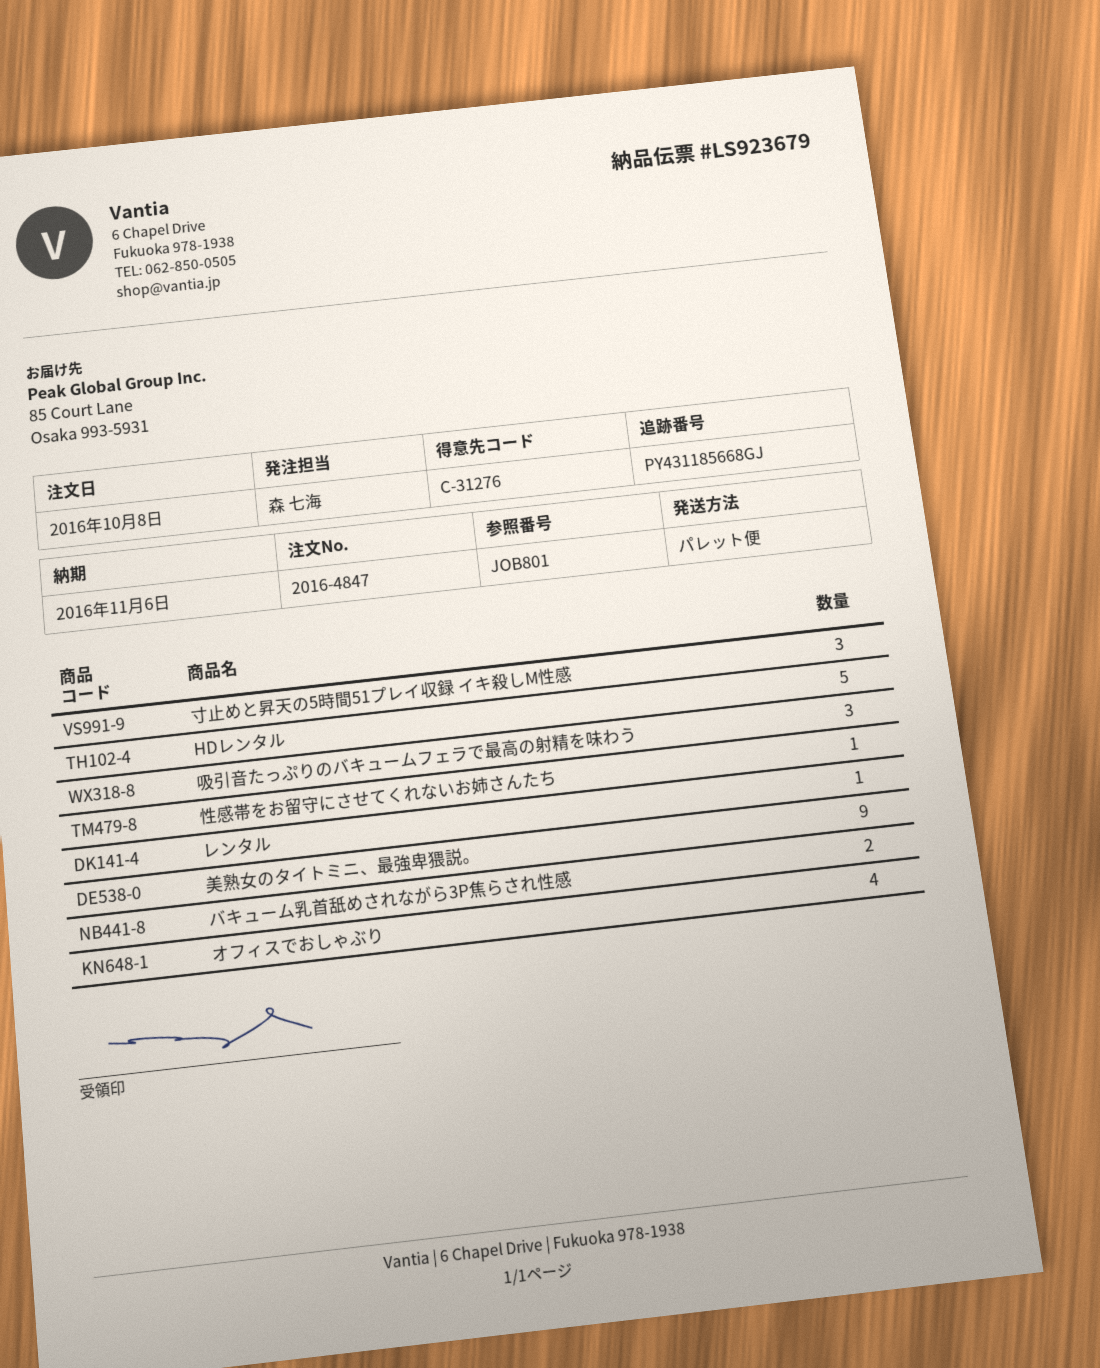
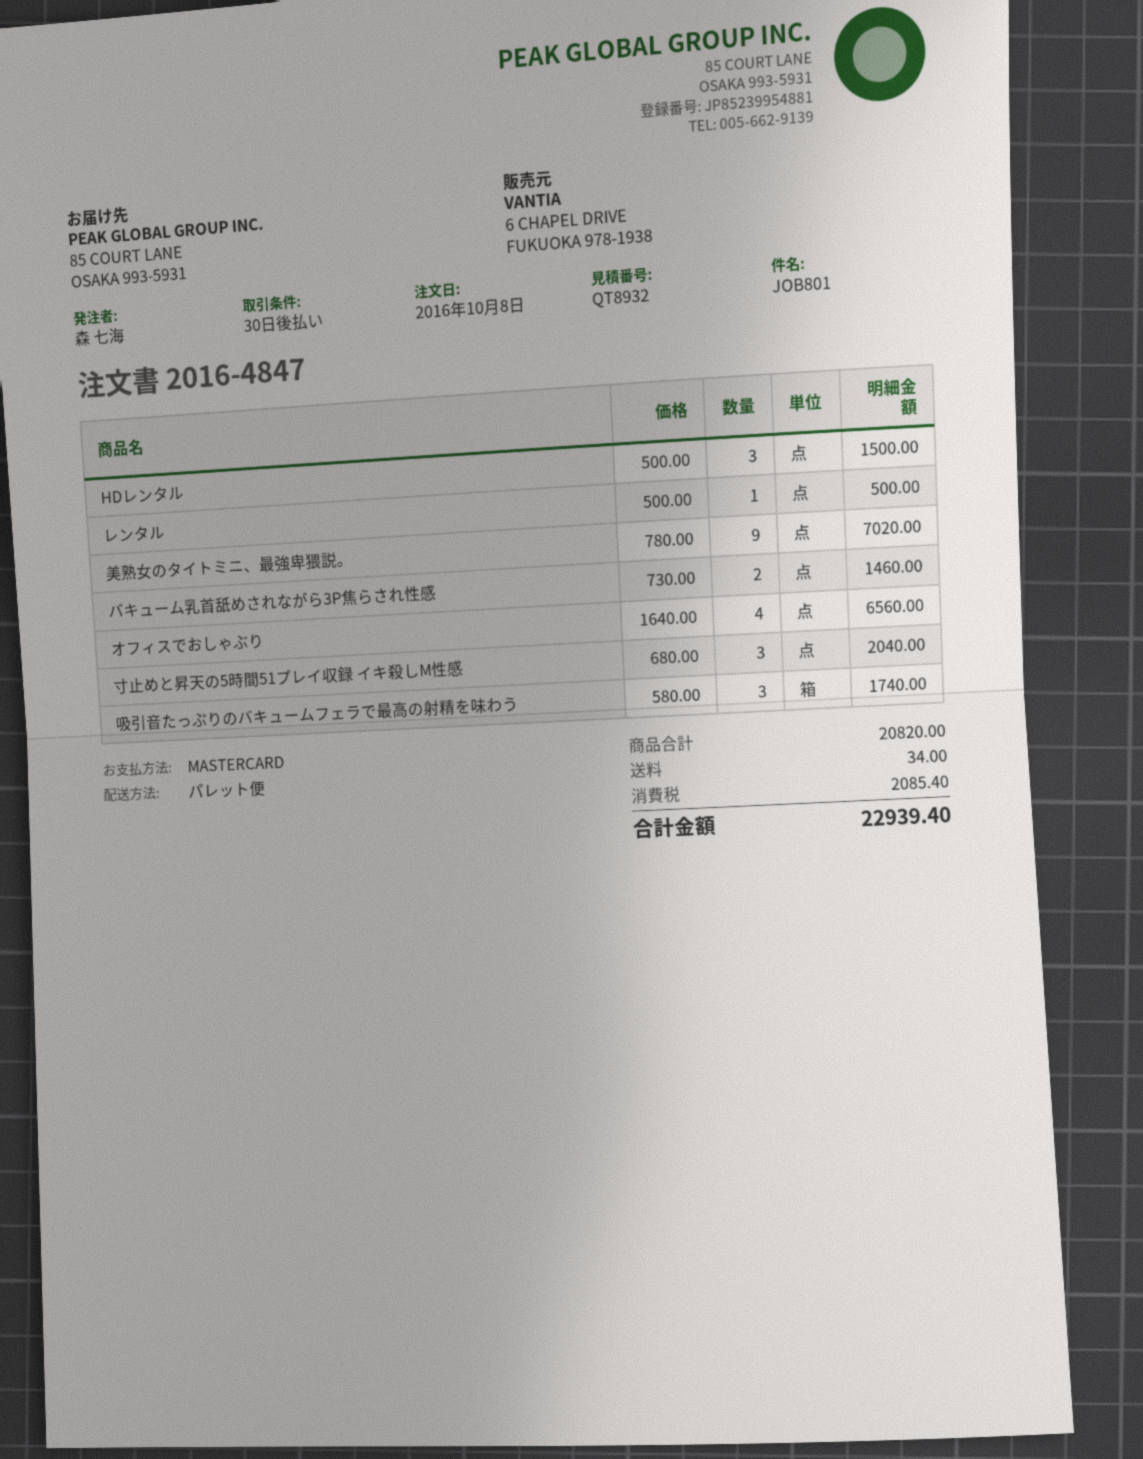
HDレンタル: 5 -> 3
性感帯をお留守にさせてくれないお姉さんたち: 1 -> none

